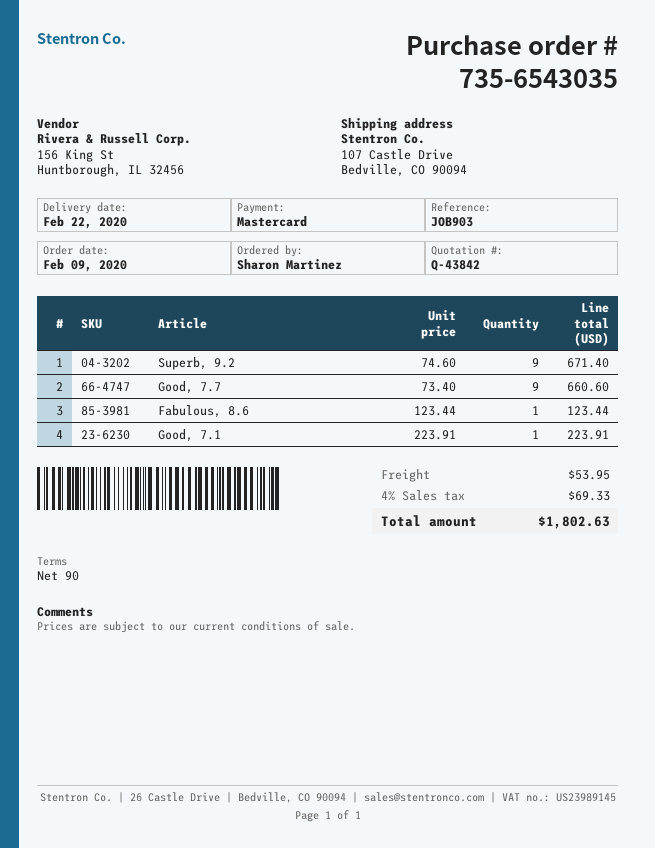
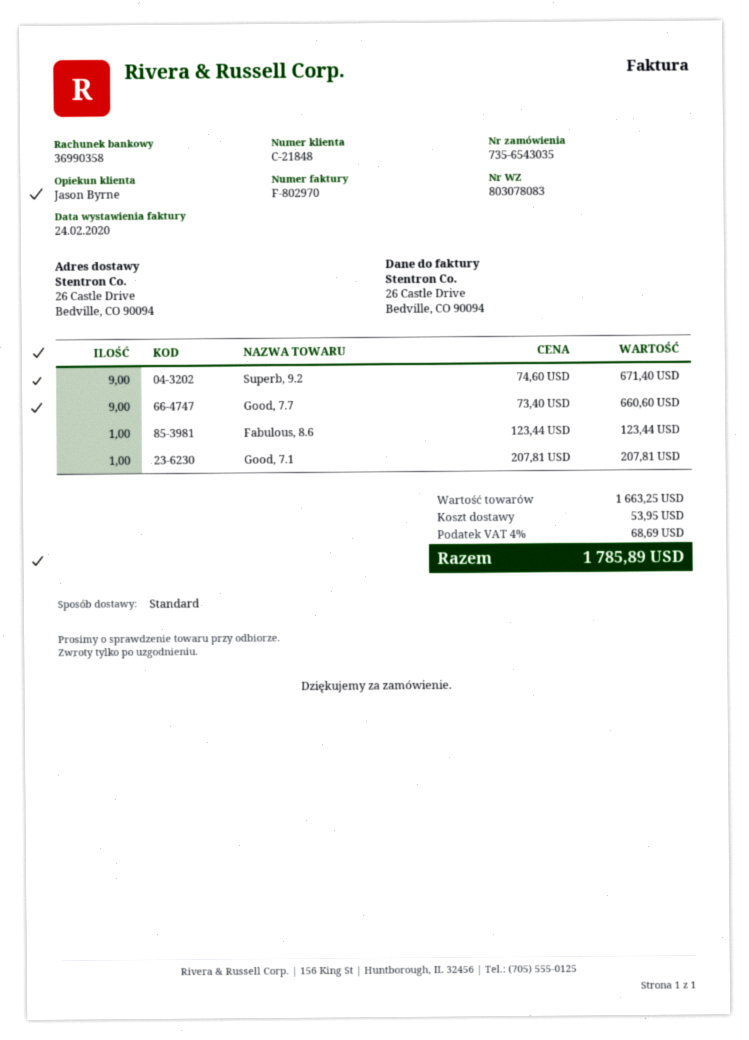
ship to: 107 Castle Drive, Bedville, CO 90094 -> 26 Castle Drive, Bedville, CO 90094
Good, 7.1: 1 x 223.91 = 223.91 -> 1 x 207.81 = 207.81
tax: 4% = 69.33 -> 4% = 68.69
total: 1802.63 -> 1785.89

